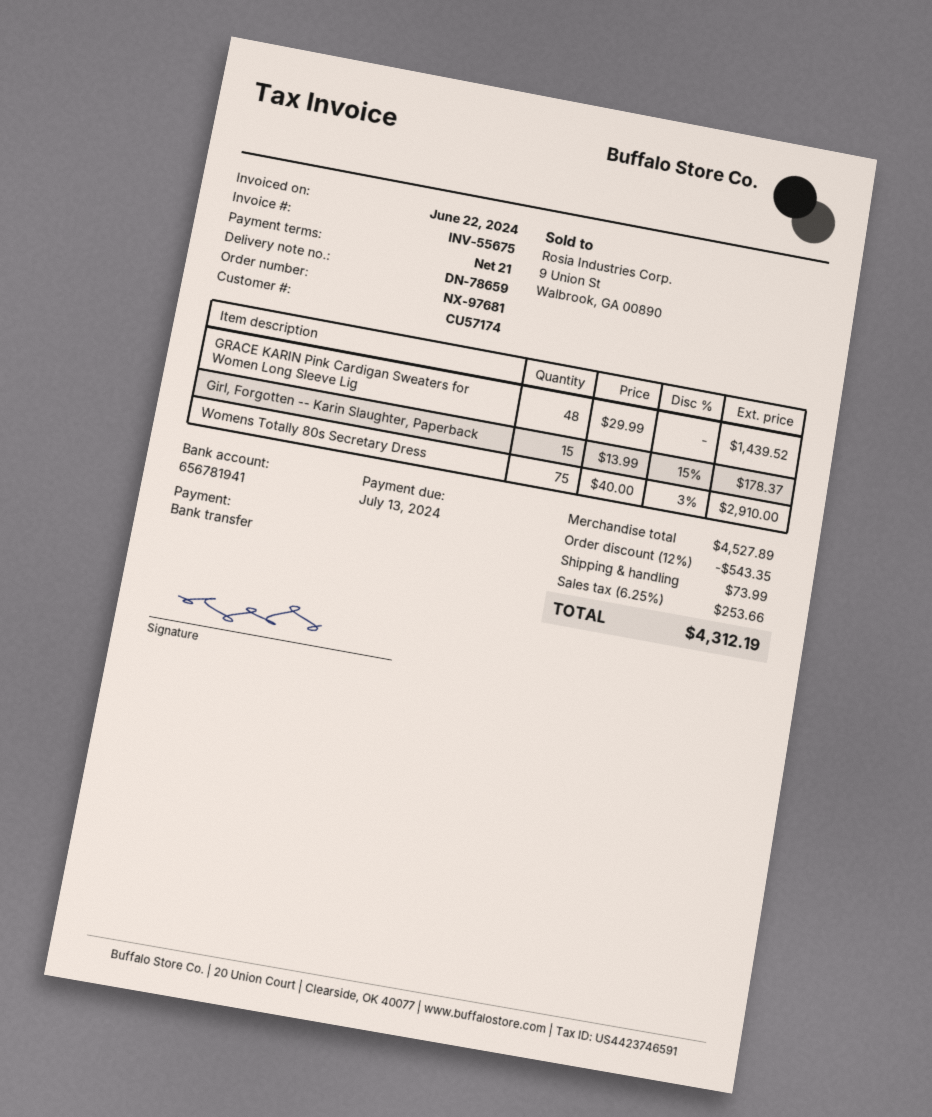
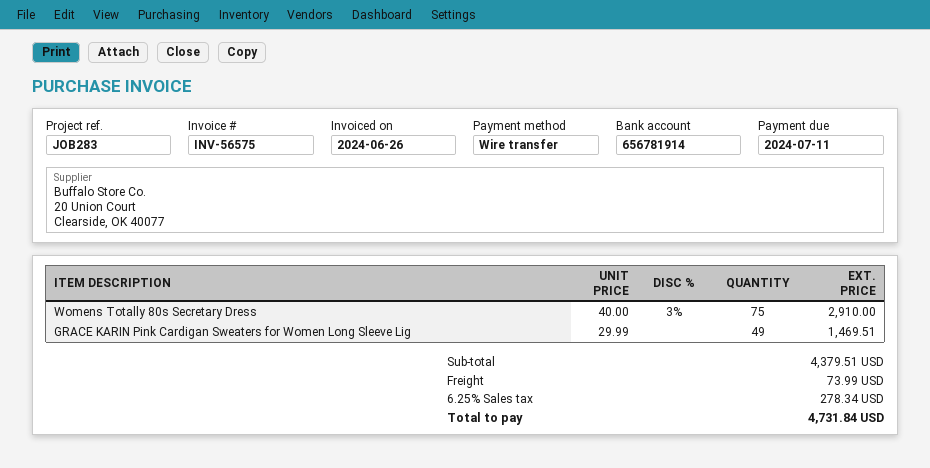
invoice number: INV-55675 -> INV-56575
invoice date: 2024-06-22 -> 2024-06-26
due date: 2024-07-13 -> 2024-07-11
bank account: 656781941 -> 656781914
GRACE KARIN Pink Cardigan Sweaters for Women Long Sleeve Lig: 48 x 29.99 = 1439.52 -> 49 x 29.99 = 1469.51
Girl, Forgotten -- Karin Slaughter, Paperback: 15 x 13.99 - 15% = 178.37 -> none
subtotal: 4527.89 -> 4379.51
discount: 12% = 543.35 -> none
tax: 6.25% = 253.66 -> 6.25% = 278.34
total: 4312.19 -> 4731.84

